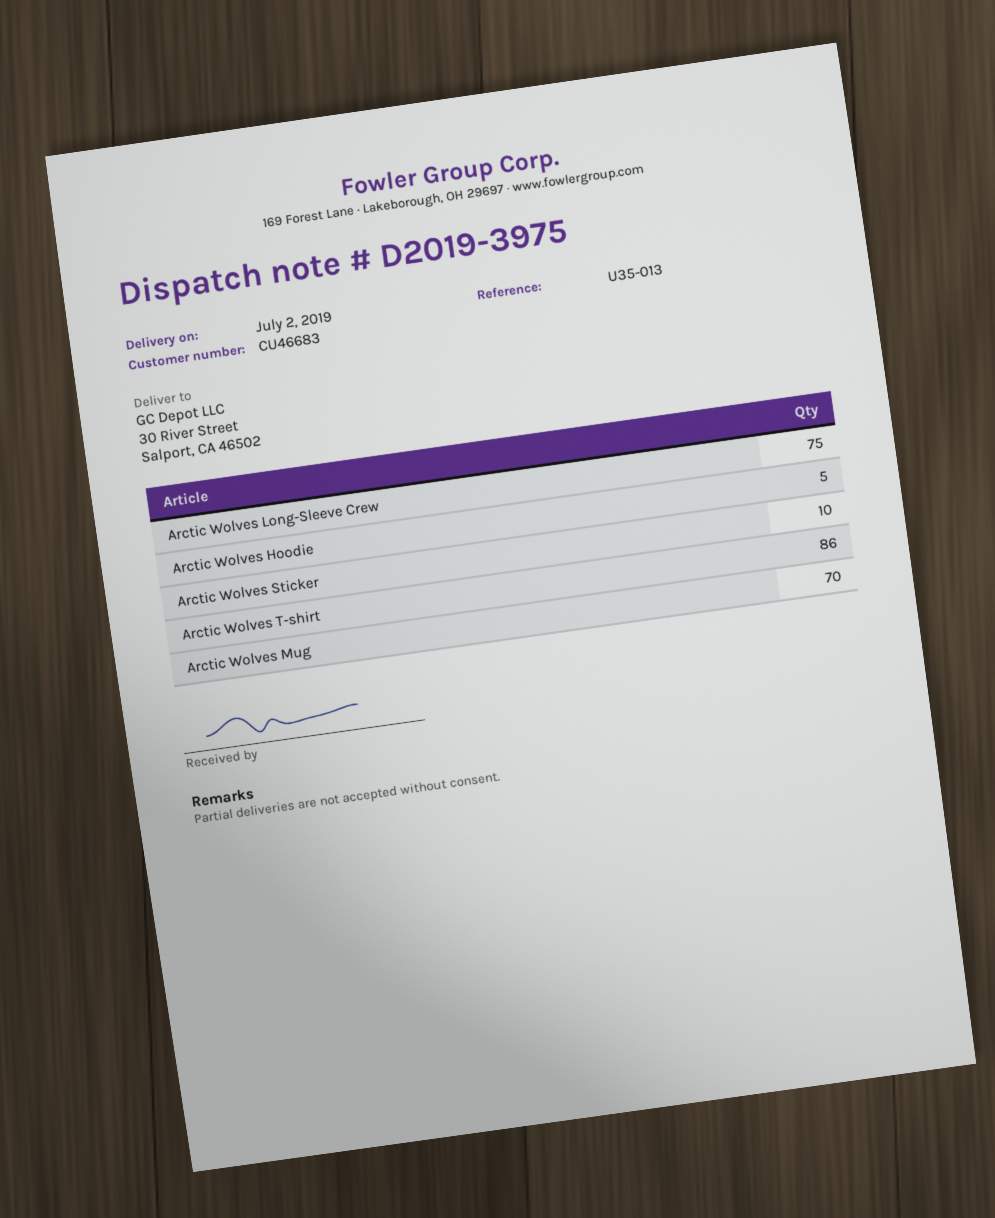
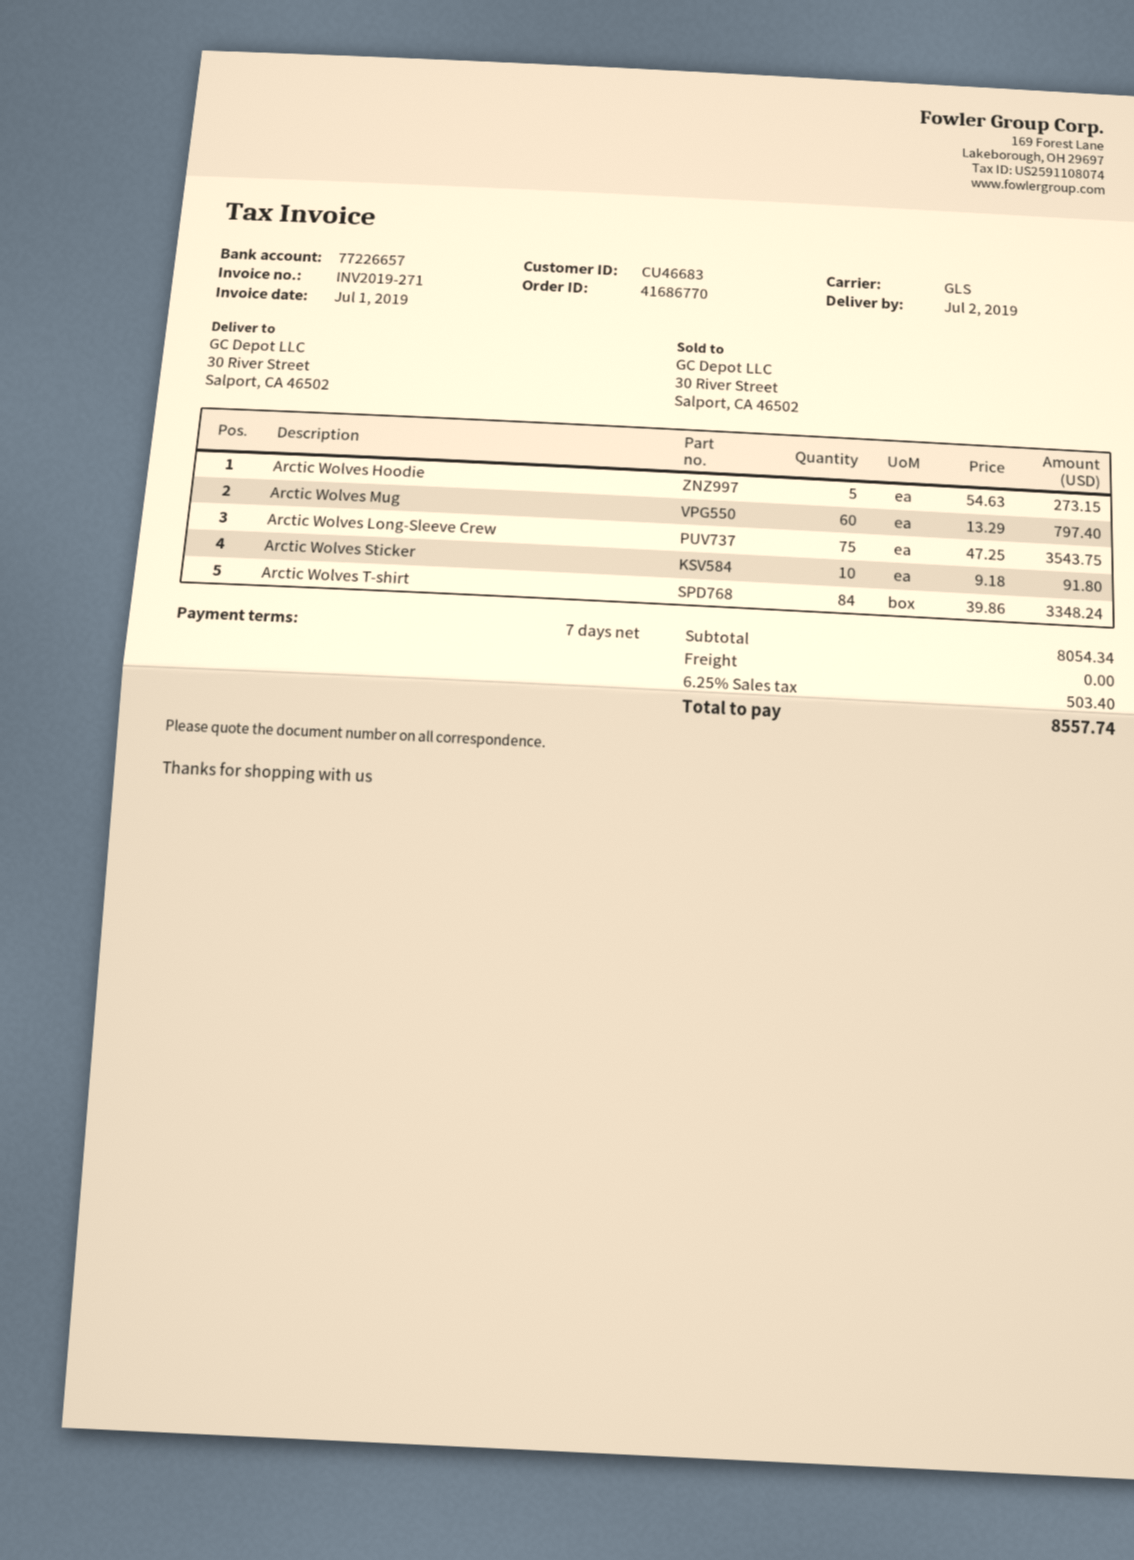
Arctic Wolves T-shirt: 86 -> 84
Arctic Wolves Mug: 70 -> 60

